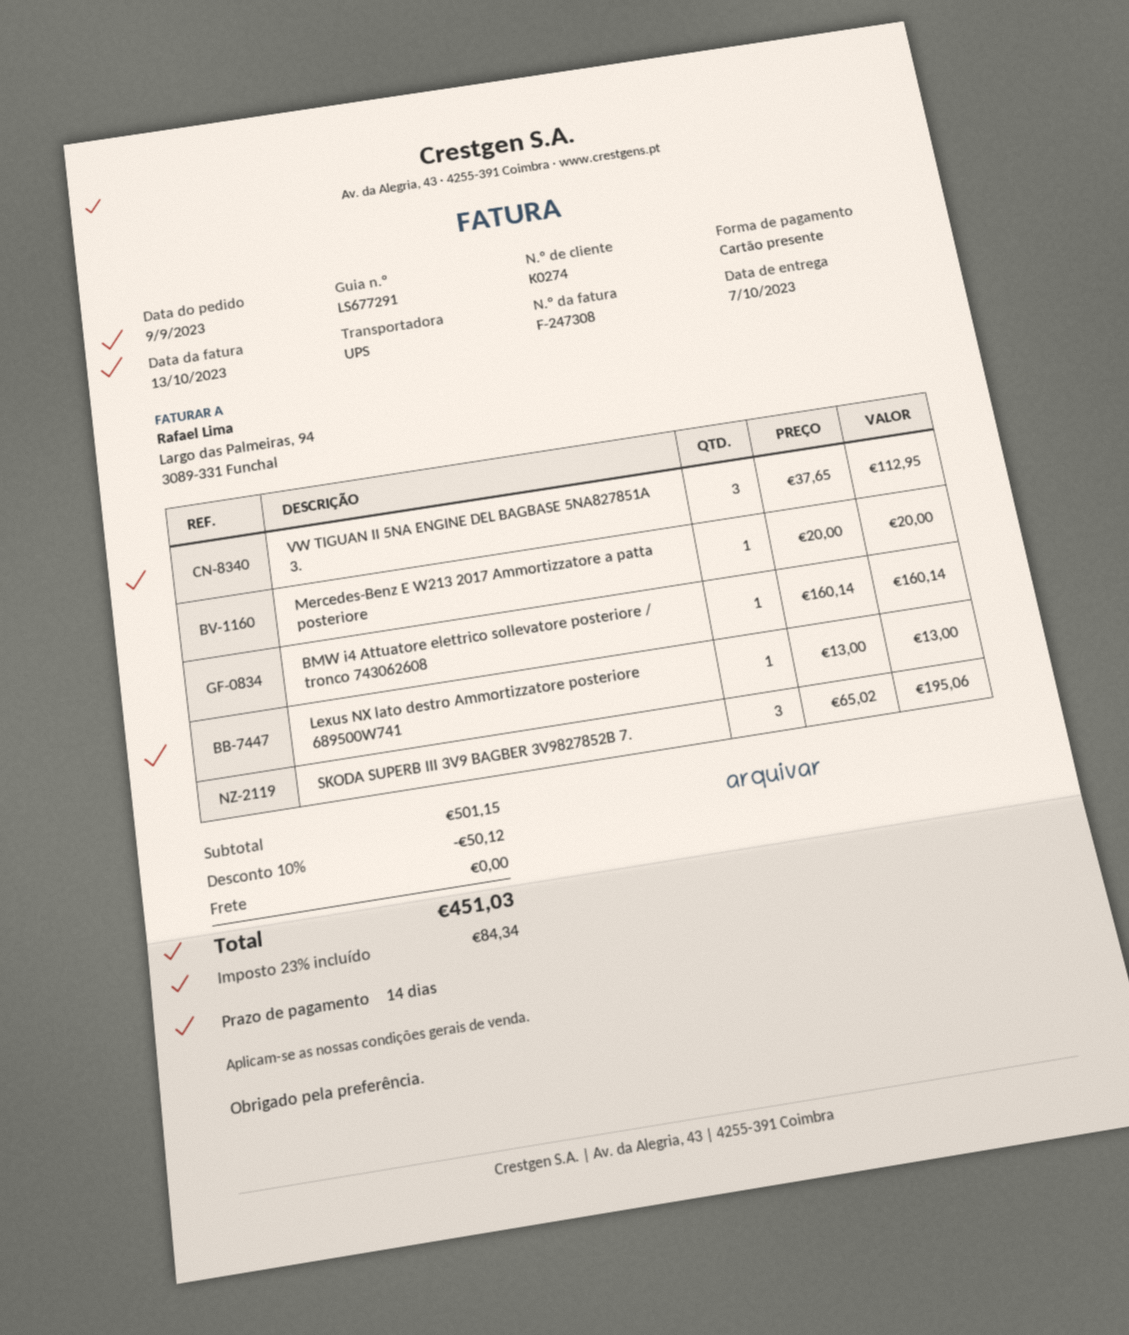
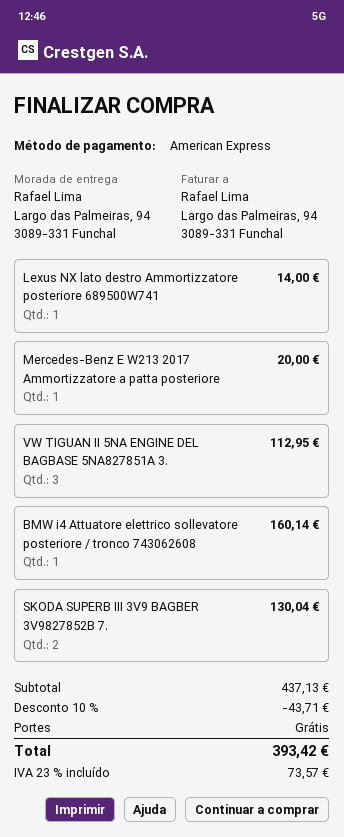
payment method: gift card -> American Express
Lexus NX lato destro Ammortizzatore posteriore 689500W741: 1 for 13.00 -> 1 for 14.00
SKODA SUPERB III 3V9 BAGBER 3V9827852B 7.: 3 for 195.06 -> 2 for 130.04
subtotal: 501.15 -> 437.13
discount: 10% = 50.12 -> 10% = 43.71
tax: 23% = 84.34 -> 23% = 73.57
total: 451.03 -> 393.42

